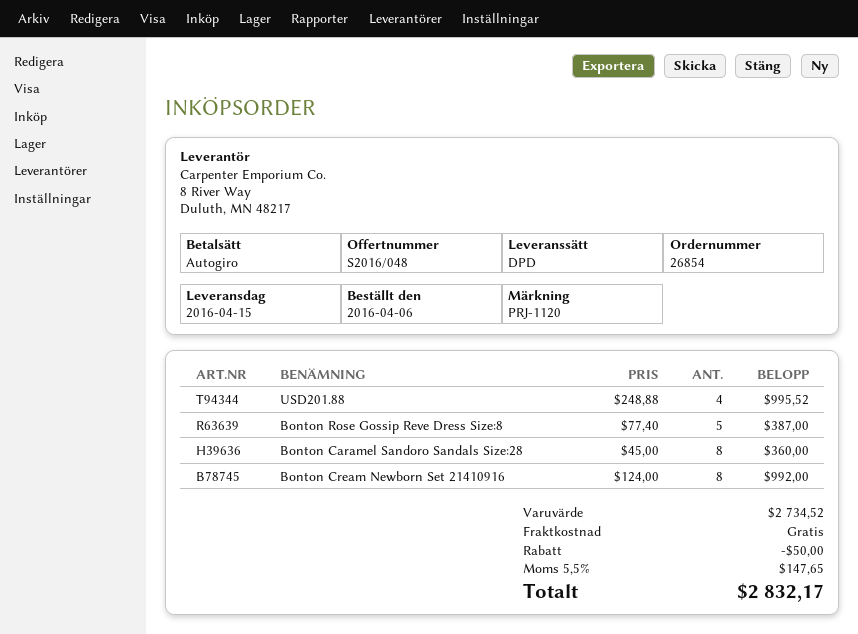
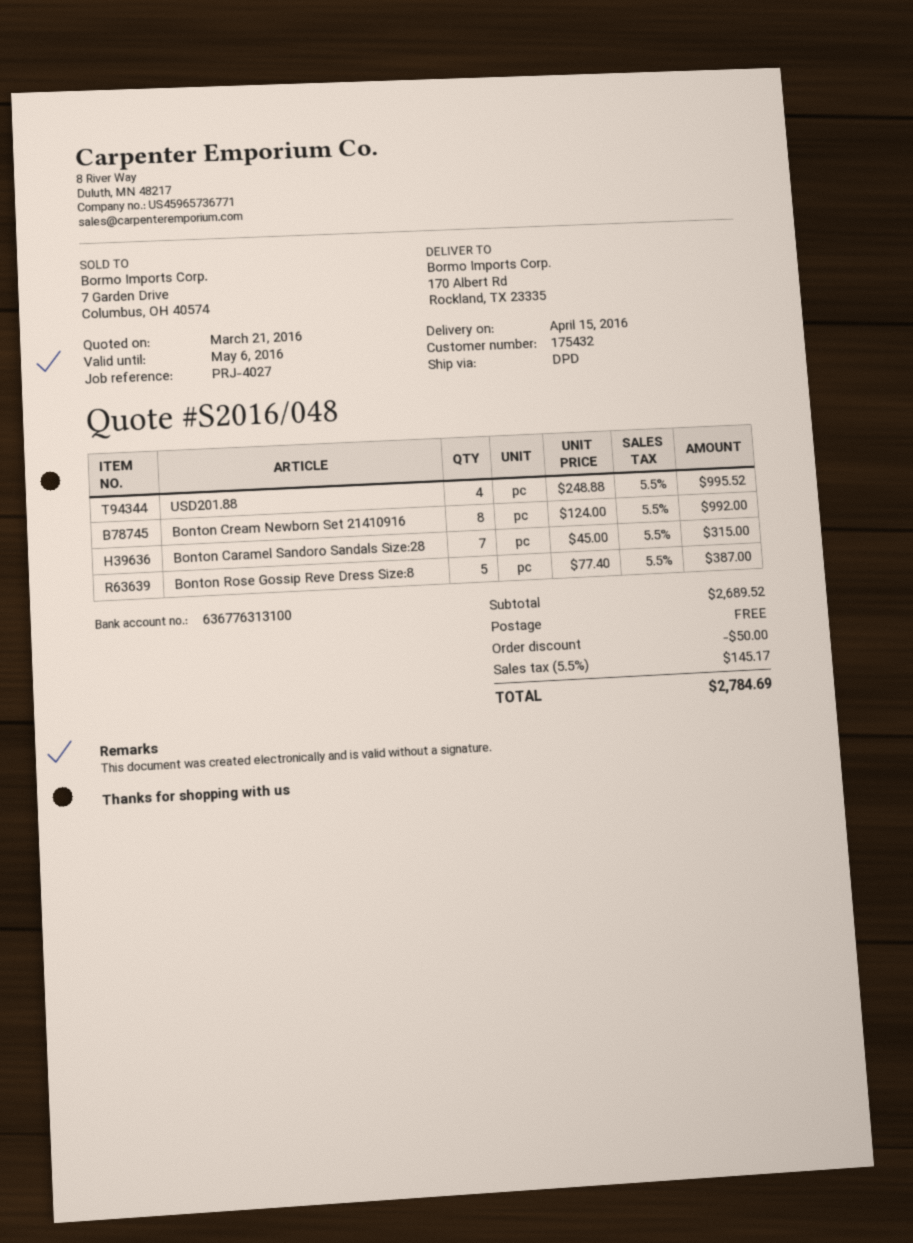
reference: PRJ-1120 -> PRJ-4027
Bonton Caramel Sandoro Sandals Size:28: 8 x 45.00 = 360.00 -> 7 x 45.00 = 315.00
subtotal: 2734.52 -> 2689.52
tax: 5.5% = 147.65 -> 5.5% = 145.17
total: 2832.17 -> 2784.69

